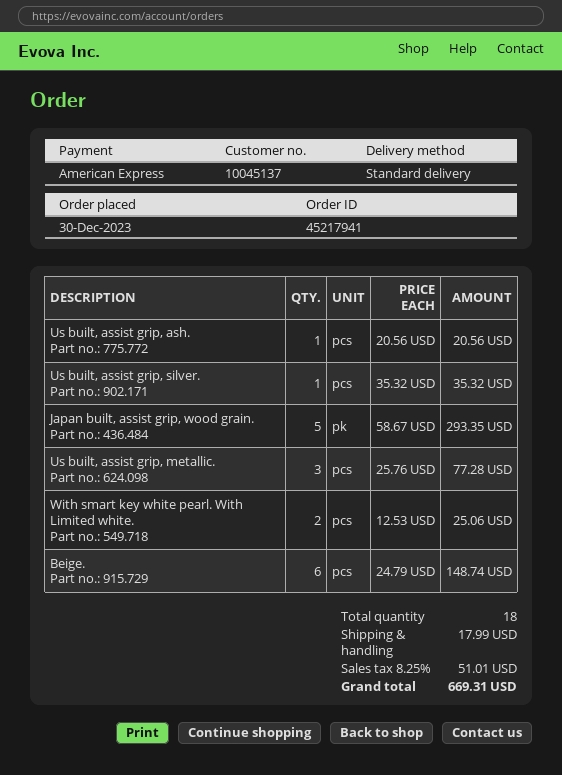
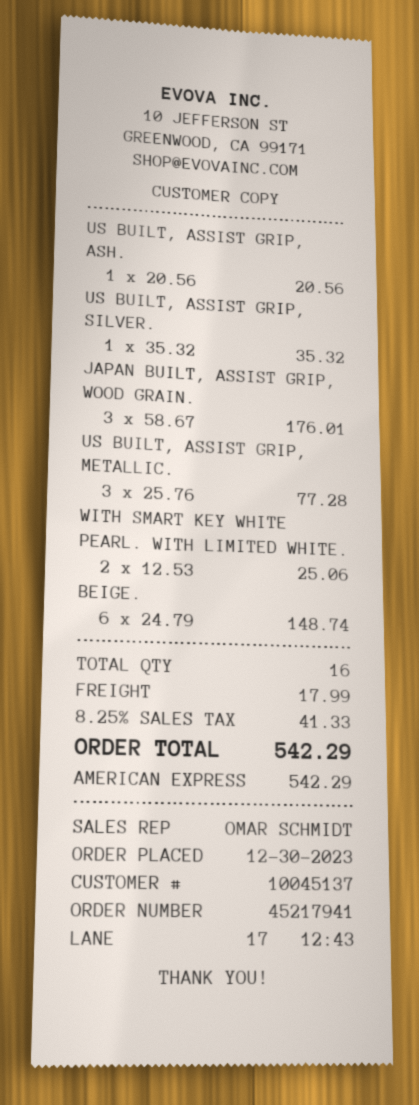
Japan built, assist grip, wood grain.: 5 x 58.67 = 293.35 -> 3 x 58.67 = 176.01
total quantity: 18 -> 16
tax: 8.25% = 51.01 -> 8.25% = 41.33
total: 669.31 -> 542.29

